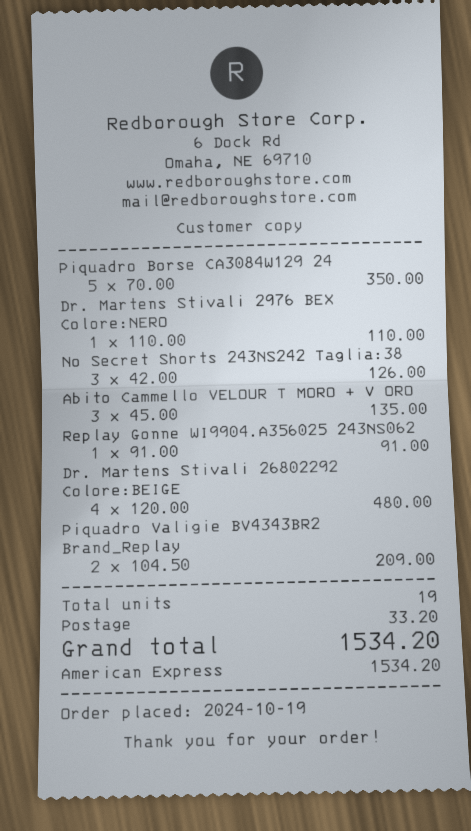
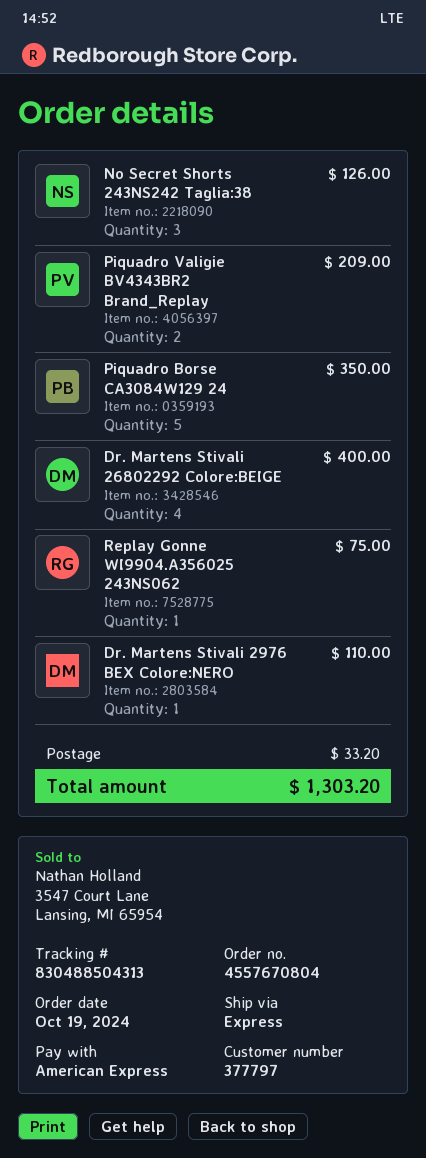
Abito Cammello VELOUR T MORO + V ORO: 3 for 135.00 -> none
Replay Gonne WI9904.A356025 243NS062: 1 for 91.00 -> 1 for 75.00
Dr. Martens Stivali 26802292 Colore:BEIGE: 4 for 480.00 -> 4 for 400.00
total: 1534.20 -> 1303.20

